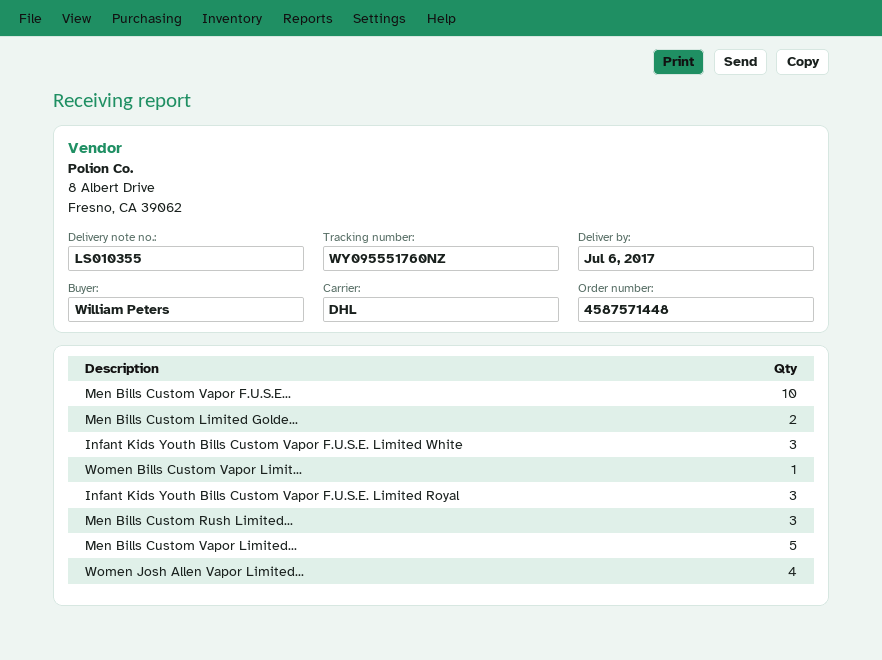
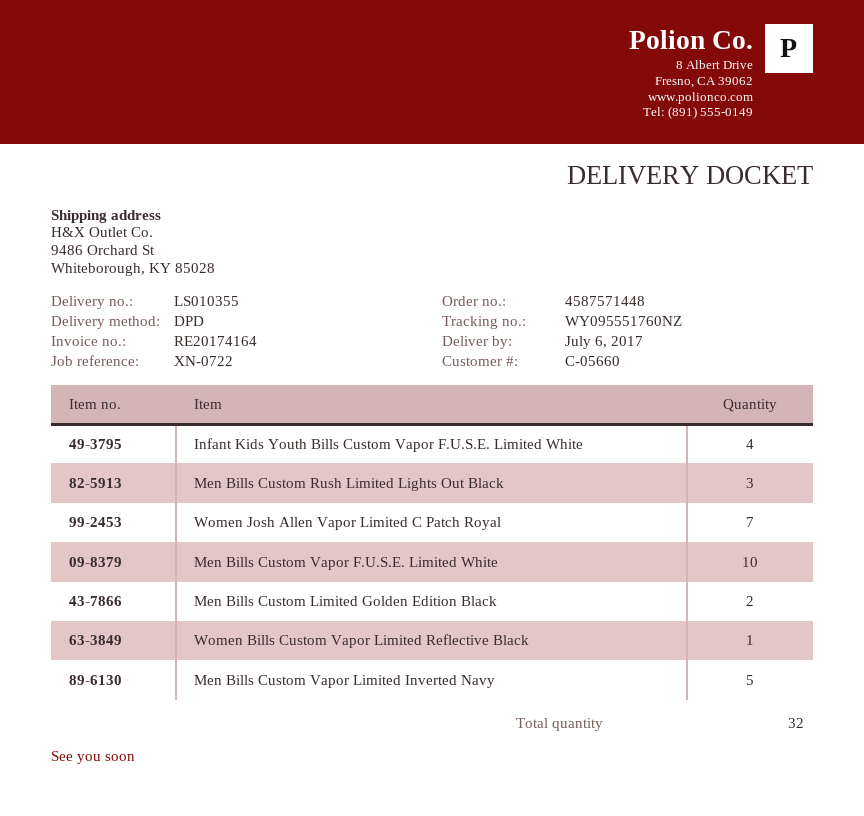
shipping method: DHL -> DPD
Infant Kids Youth Bills Custom Vapor F.U.S.E. Limited White: 3 -> 4
Infant Kids Youth Bills Custom Vapor F.U.S.E. Limited Royal: 3 -> none
Women Josh Allen Vapor Limited...: 4 -> 7

